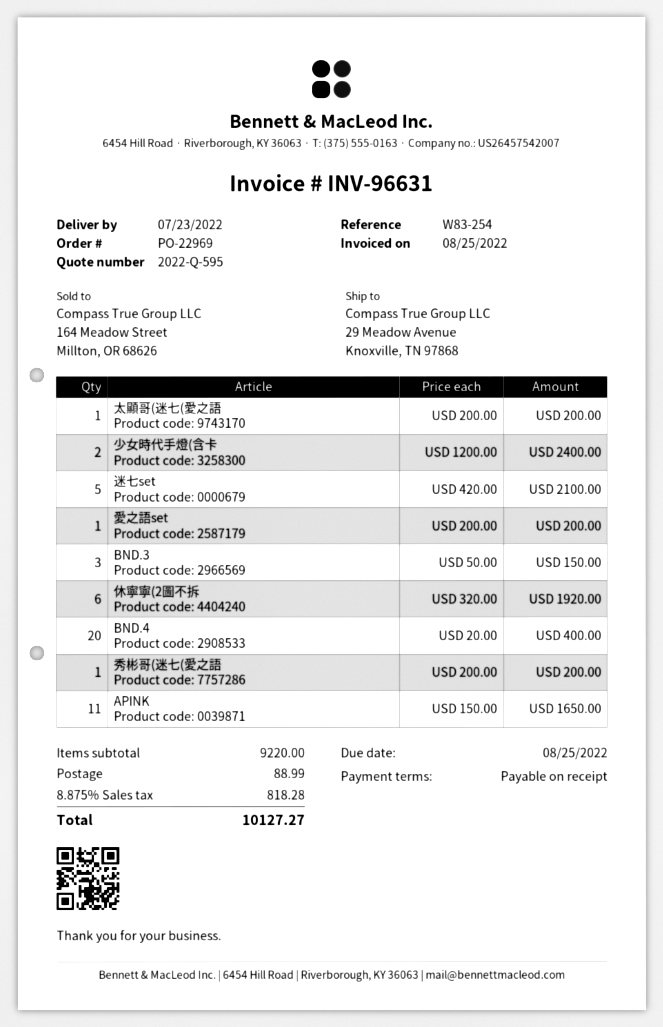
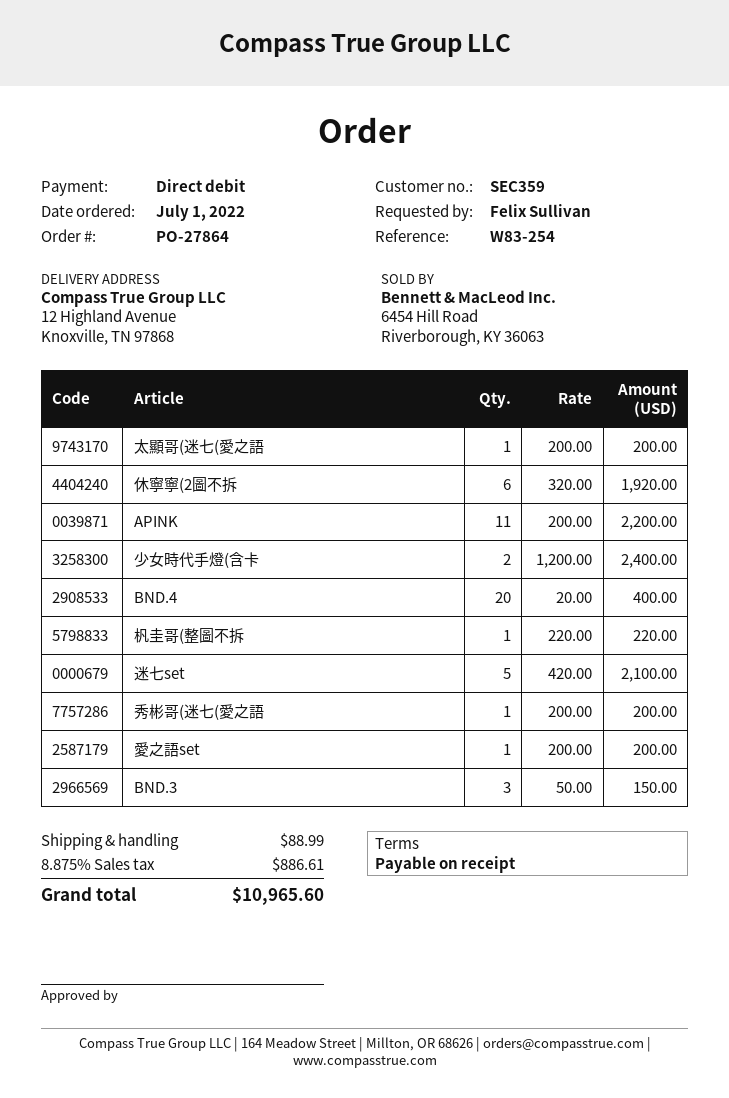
order number: PO-22969 -> PO-27864
ship to: 29 Meadow Avenue, Knoxville, TN 97868 -> 12 Highland Avenue, Knoxville, TN 97868
APINK: 11 x 150.00 = 1650.00 -> 11 x 200.00 = 2200.00
杋圭哥(整圖不拆: none -> 1 x 220.00 = 220.00
tax: 8.875% = 818.28 -> 8.875% = 886.61
total: 10127.27 -> 10965.60

